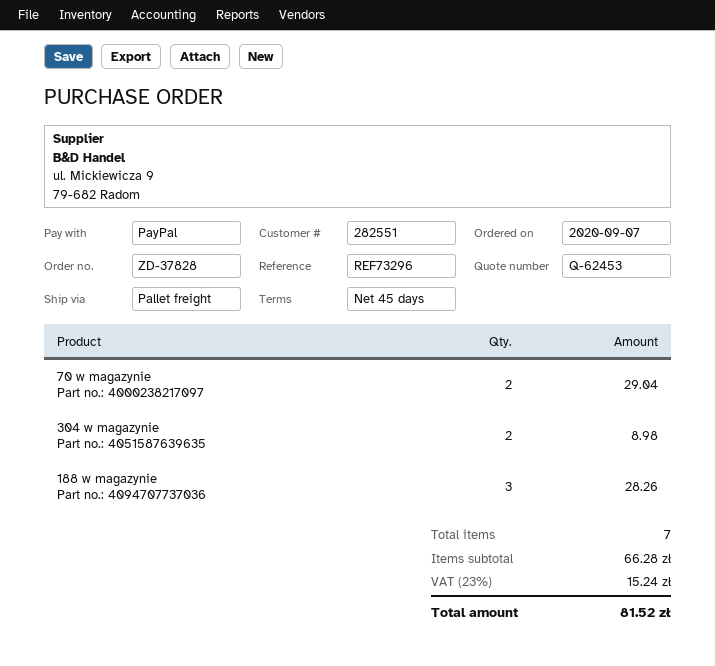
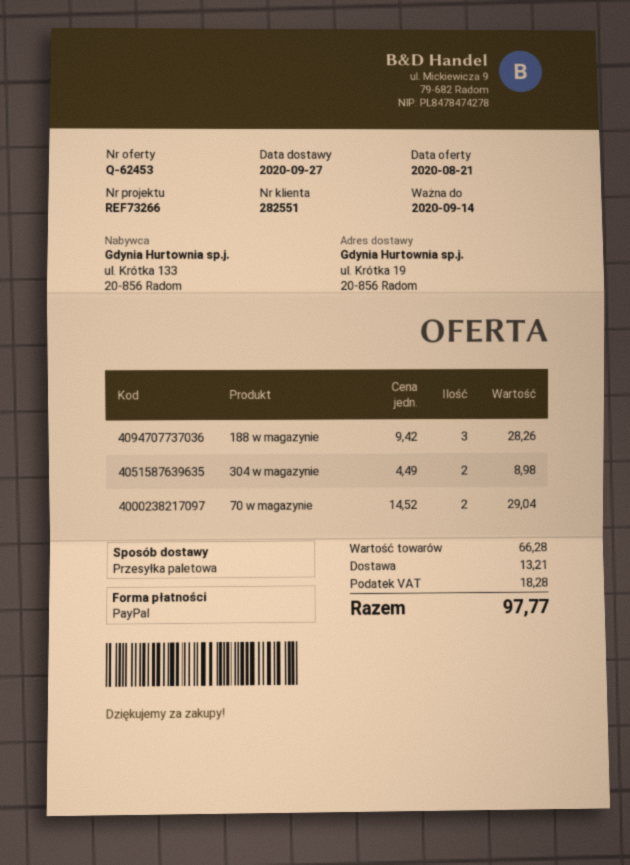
reference: REF73296 -> REF73266
shipping: none -> 13.21
tax: 15.24 -> 18.28
total: 81.52 -> 97.77

